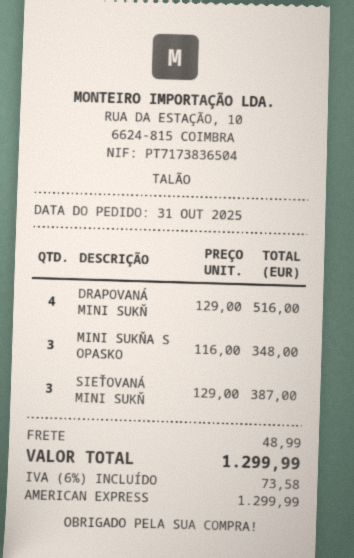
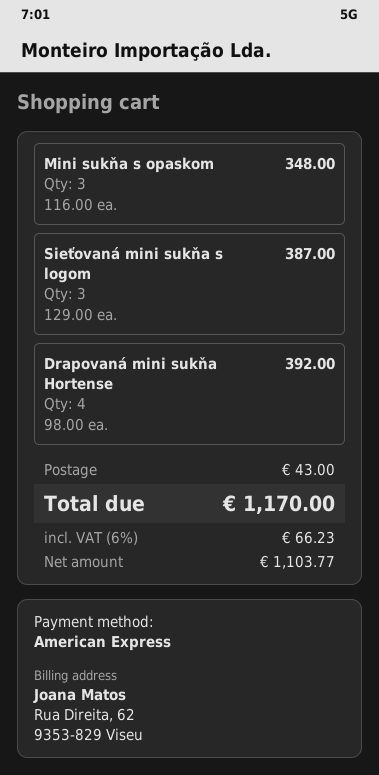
DRAPOVANÁ MINI SUKŇ: 4 x 129.00 = 516.00 -> 4 x 98.00 = 392.00
shipping: 48.99 -> 43.00
tax: 6% = 73.58 -> 6% = 66.23
total: 1299.99 -> 1170.00

